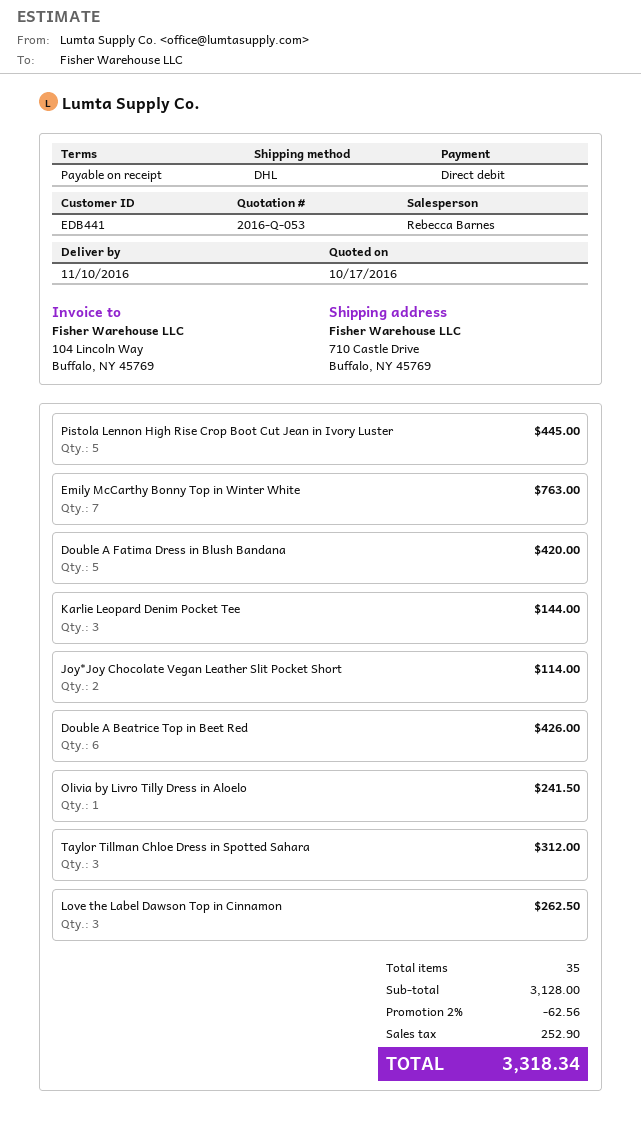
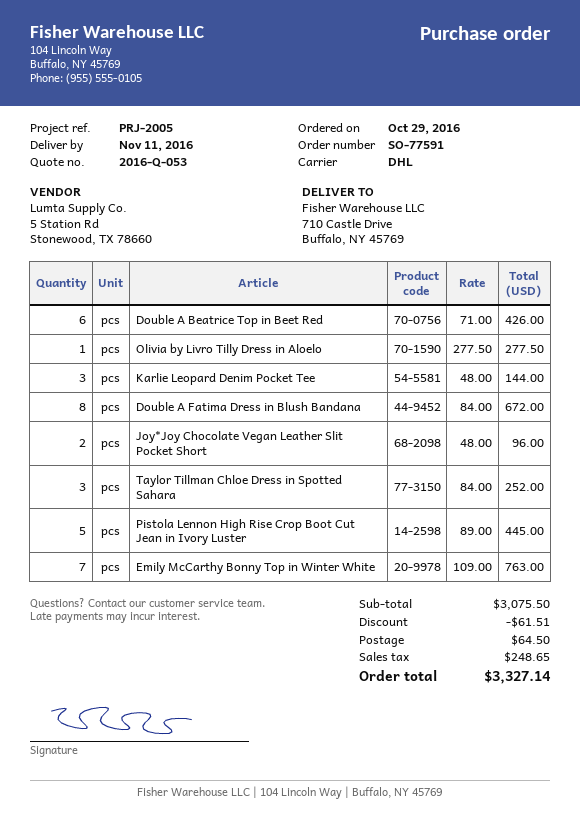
delivery date: 2016-11-10 -> 2016-11-11
Double A Fatima Dress in Blush Bandana: 5 for 420.00 -> 8 for 672.00
Joy*Joy Chocolate Vegan Leather Slit Pocket Short: 2 for 114.00 -> 2 for 96.00
Olivia by Livro Tilly Dress in Aloelo: 1 for 241.50 -> 1 for 277.50
Taylor Tillman Chloe Dress in Spotted Sahara: 3 for 312.00 -> 3 for 252.00
Love the Label Dawson Top in Cinnamon: 3 for 262.50 -> none
subtotal: 3128.00 -> 3075.50
discount: 62.56 -> 61.51
shipping: none -> 64.50
tax: 252.90 -> 248.65
total: 3318.34 -> 3327.14

